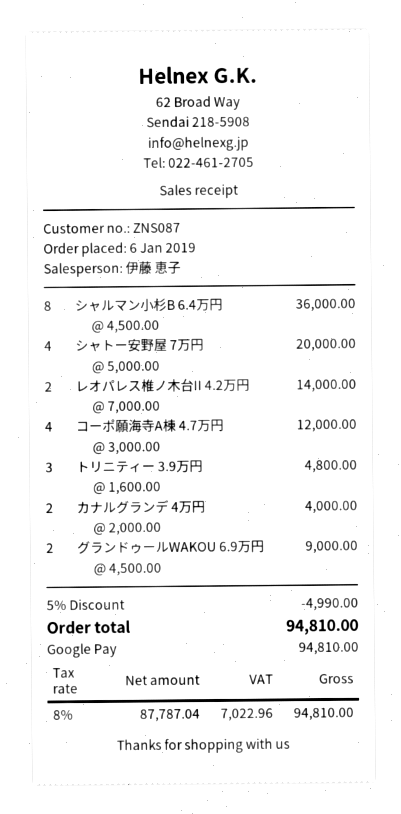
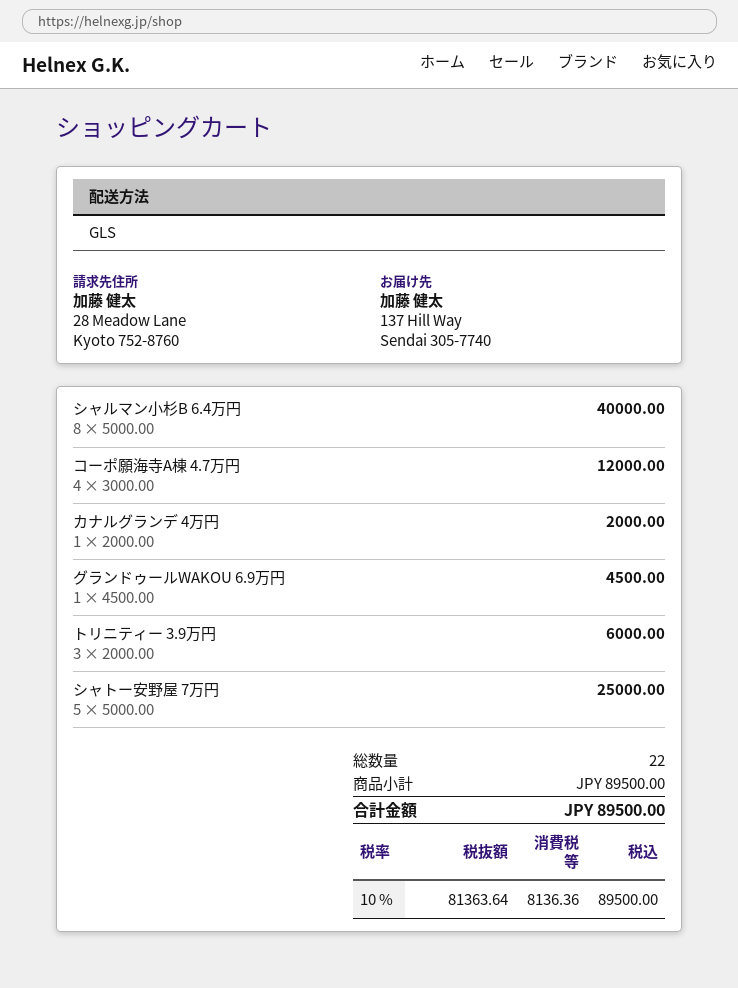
シャルマン小杉B 6.4万円: 8 x 4500.00 = 36000.00 -> 8 x 5000.00 = 40000.00
シャトー安野屋 7万円: 4 x 5000.00 = 20000.00 -> 5 x 5000.00 = 25000.00
レオパレス椎ノ木台II 4.2万円: 2 x 7000.00 = 14000.00 -> none
トリニティー 3.9万円: 3 x 1600.00 = 4800.00 -> 3 x 2000.00 = 6000.00
カナルグランデ 4万円: 2 x 2000.00 = 4000.00 -> 1 x 2000.00 = 2000.00
グランドゥールWAKOU 6.9万円: 2 x 4500.00 = 9000.00 -> 1 x 4500.00 = 4500.00
discount: 5% = 4990.00 -> none
net: 87787.04 -> 81363.64
tax: 8% = 7022.96 -> 10% = 8136.36
total: 94810.00 -> 89500.00

